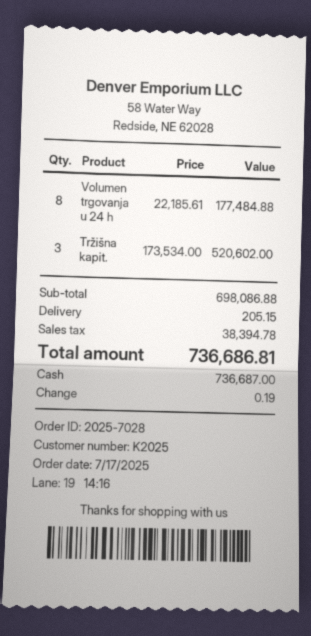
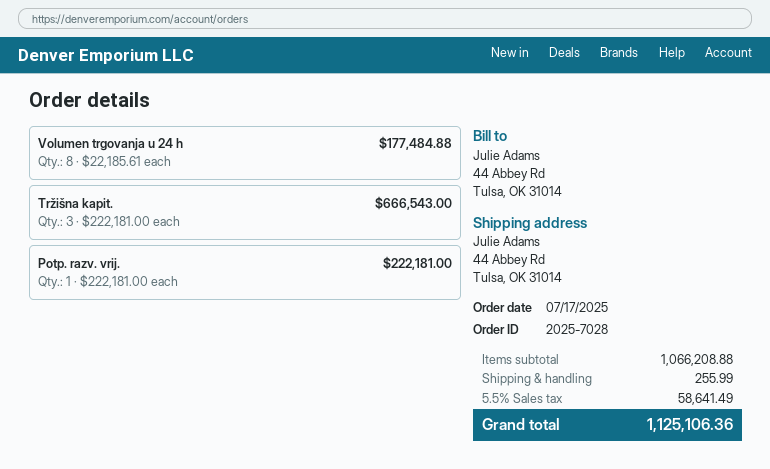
Tržišna kapit.: 3 x 173534.00 = 520602.00 -> 3 x 222181.00 = 666543.00
Potp. razv. vrij.: none -> 1 x 222181.00 = 222181.00
subtotal: 698086.88 -> 1066208.88
shipping: 205.15 -> 255.99
tax: 38394.78 -> 58641.49
total: 736686.81 -> 1125106.36

